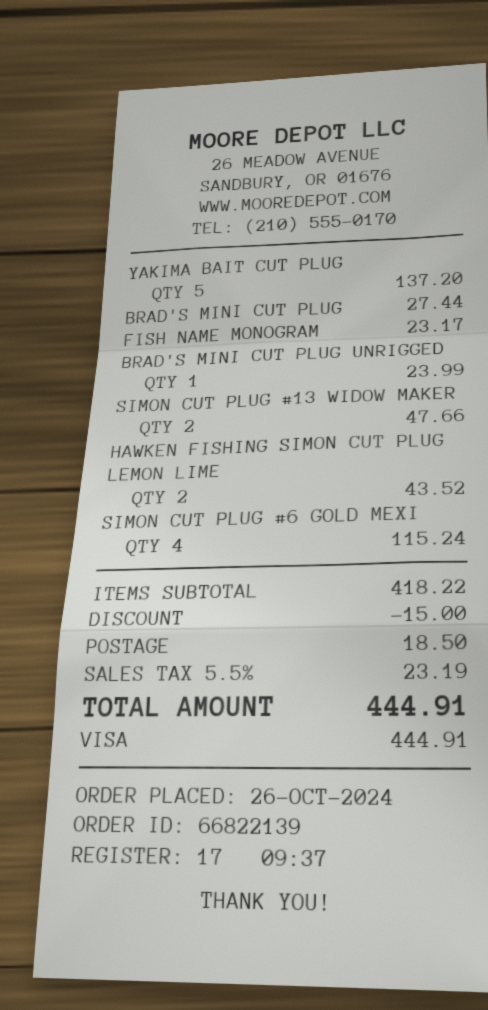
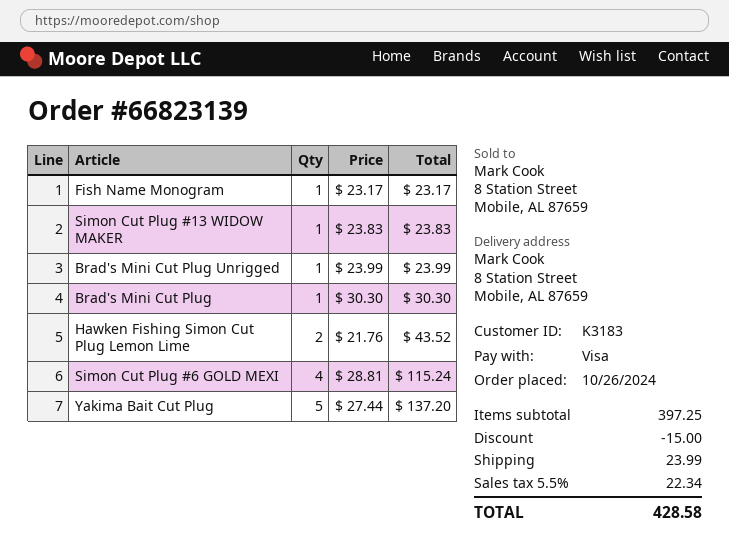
order number: 66822139 -> 66823139
BRAD'S MINI CUT PLUG: 1 for 27.44 -> 1 for 30.30
SIMON CUT PLUG #13 WIDOW MAKER: 2 for 47.66 -> 1 for 23.83
subtotal: 418.22 -> 397.25
shipping: 18.50 -> 23.99
tax: 5.5% = 23.19 -> 5.5% = 22.34
total: 444.91 -> 428.58

